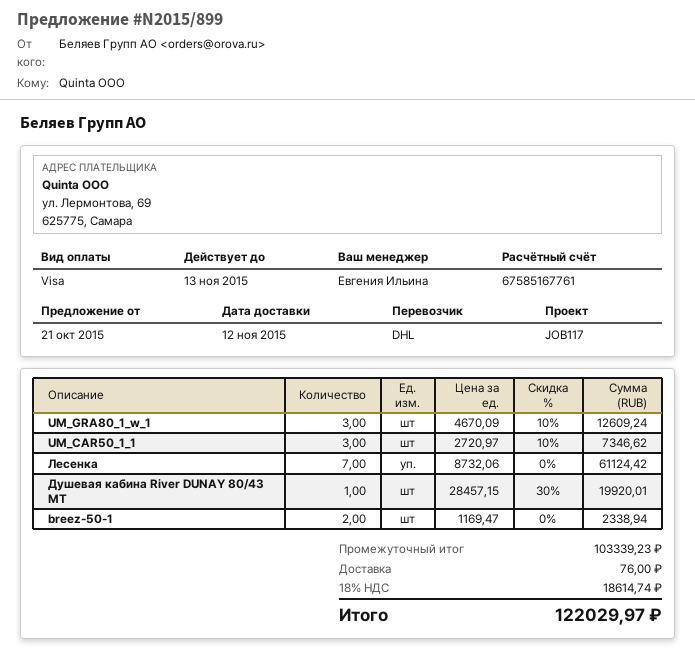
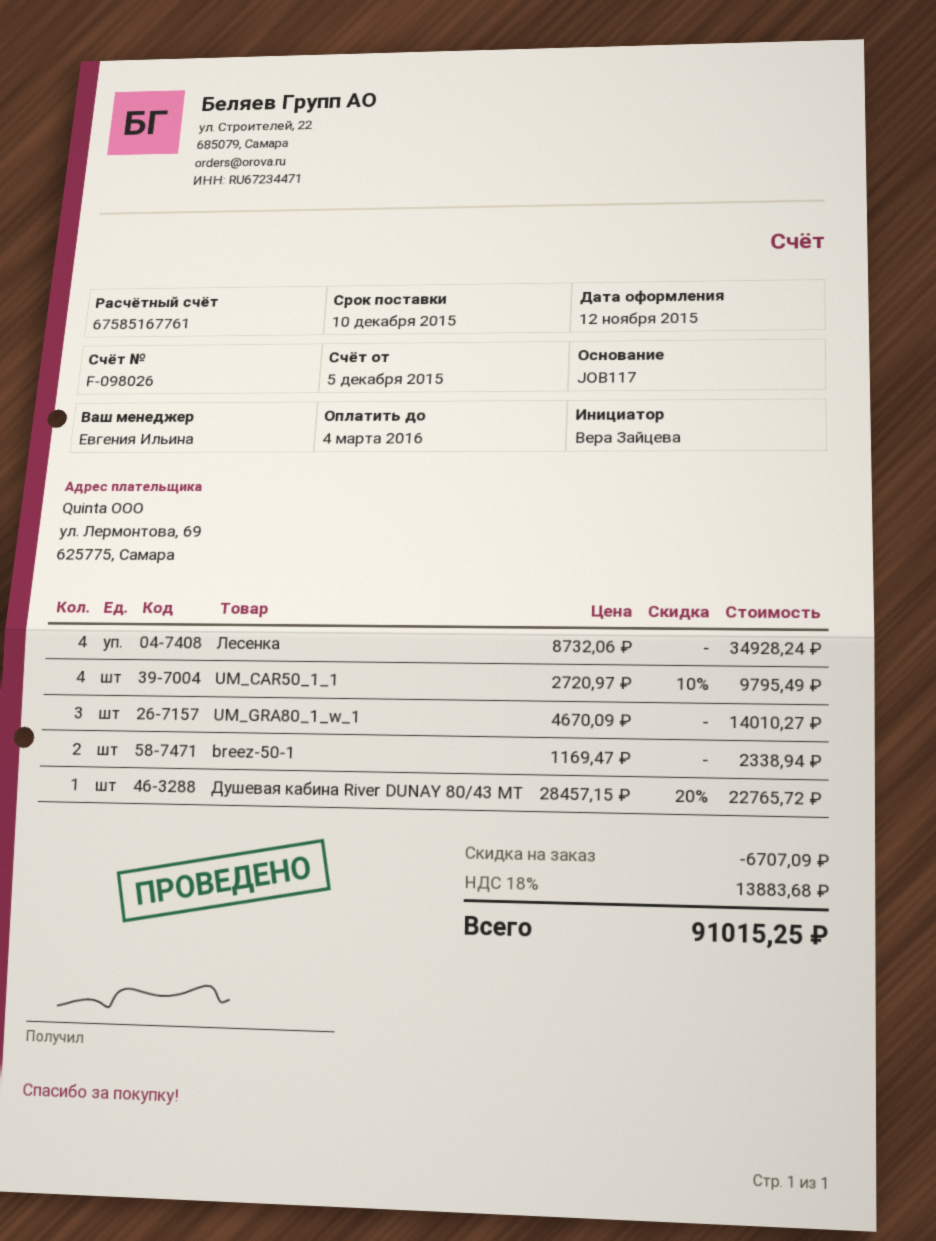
delivery date: 2015-11-12 -> 2015-12-10
UM_GRA80_1_w_1: 3 x 4670.09 - 10% = 12609.24 -> 3 x 4670.09 = 14010.27
UM_CAR50_1_1: 3 x 2720.97 - 10% = 7346.62 -> 4 x 2720.97 - 10% = 9795.49
Лесенка: 7 x 8732.06 = 61124.42 -> 4 x 8732.06 = 34928.24
Душевая кабина River DUNAY 80/43 МТ: 1 x 28457.15 - 30% = 19920.01 -> 1 x 28457.15 - 20% = 22765.72
discount: none -> 6707.09
shipping: 76.00 -> none
tax: 18% = 18614.74 -> 18% = 13883.68
total: 122029.97 -> 91015.25

